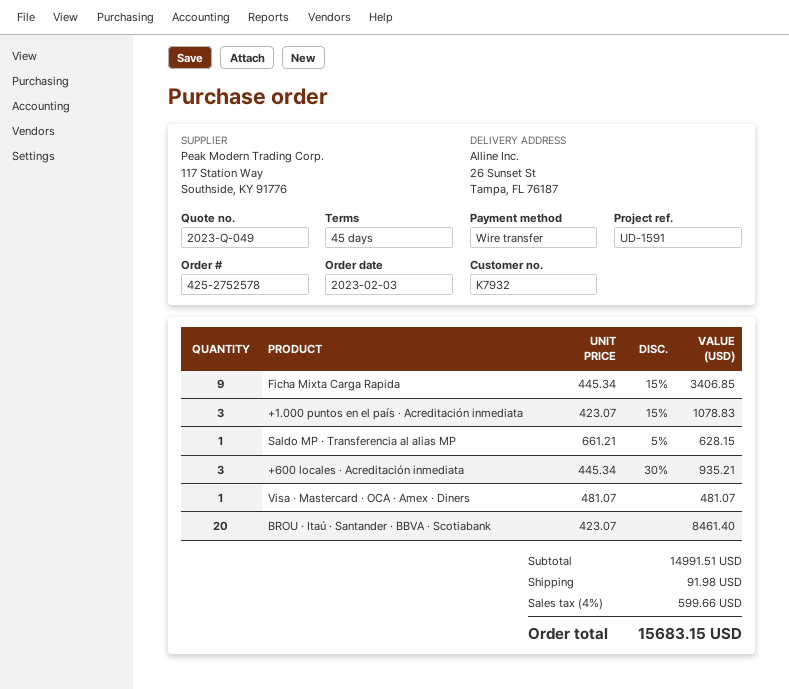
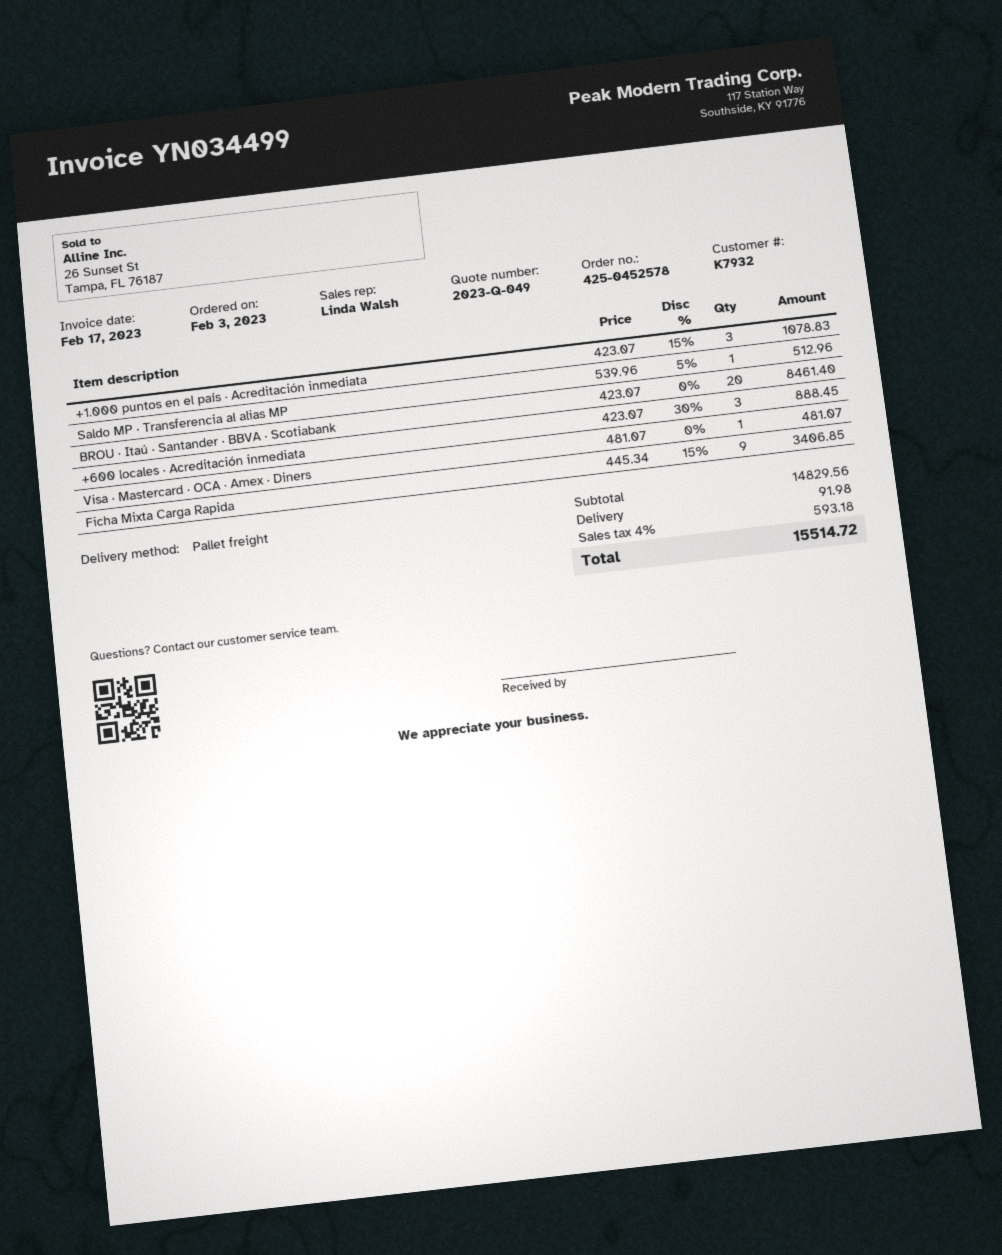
order number: 425-2752578 -> 425-0452578
Saldo MP · Transferencia al alias MP: 1 x 661.21 - 5% = 628.15 -> 1 x 539.96 - 5% = 512.96
+600 locales · Acreditación inmediata: 3 x 445.34 - 30% = 935.21 -> 3 x 423.07 - 30% = 888.45
subtotal: 14991.51 -> 14829.56
tax: 4% = 599.66 -> 4% = 593.18
total: 15683.15 -> 15514.72

